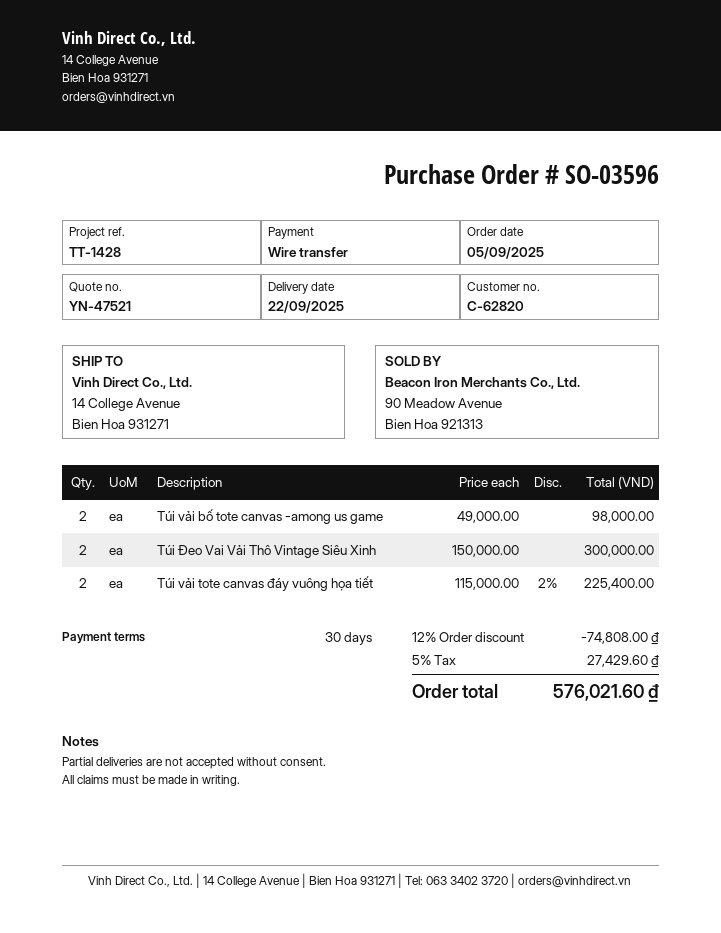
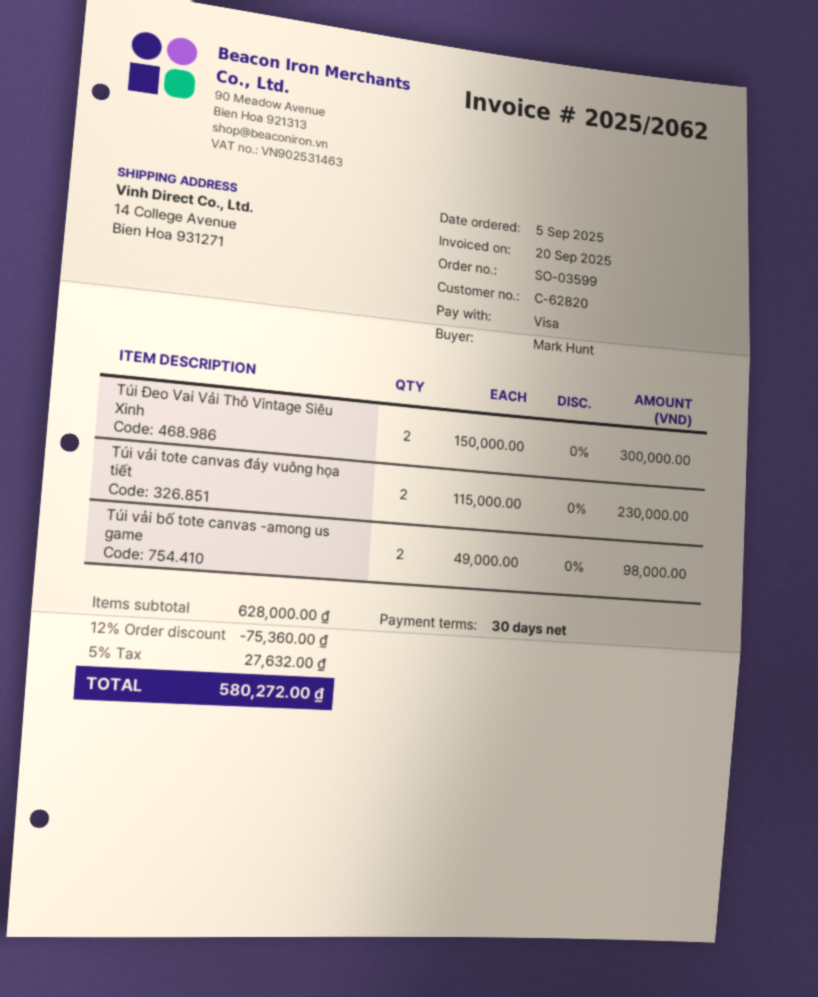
order number: SO-03596 -> SO-03599
payment method: bank transfer -> Visa
Túi vải tote canvas đáy vuông họa tiết: 2 x 115000.00 - 2% = 225400.00 -> 2 x 115000.00 = 230000.00
discount: 12% = 74808.00 -> 12% = 75360.00
tax: 5% = 27429.60 -> 5% = 27632.00
total: 576021.60 -> 580272.00

